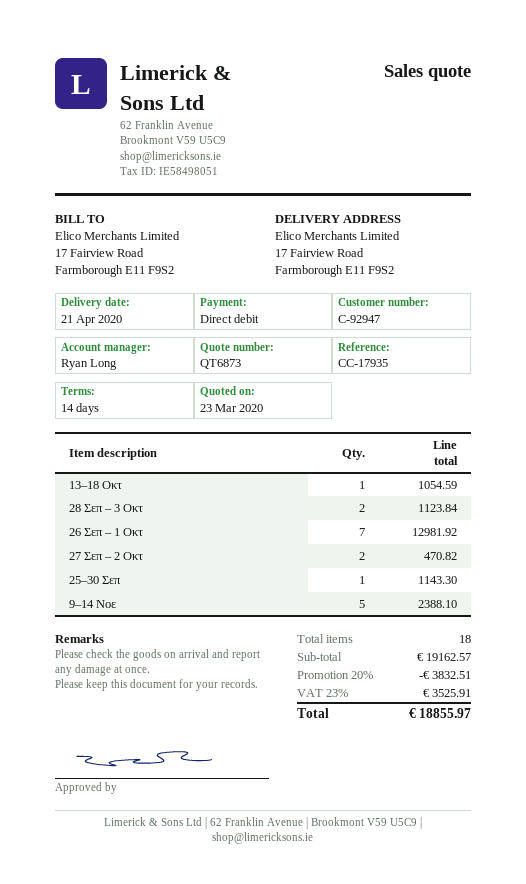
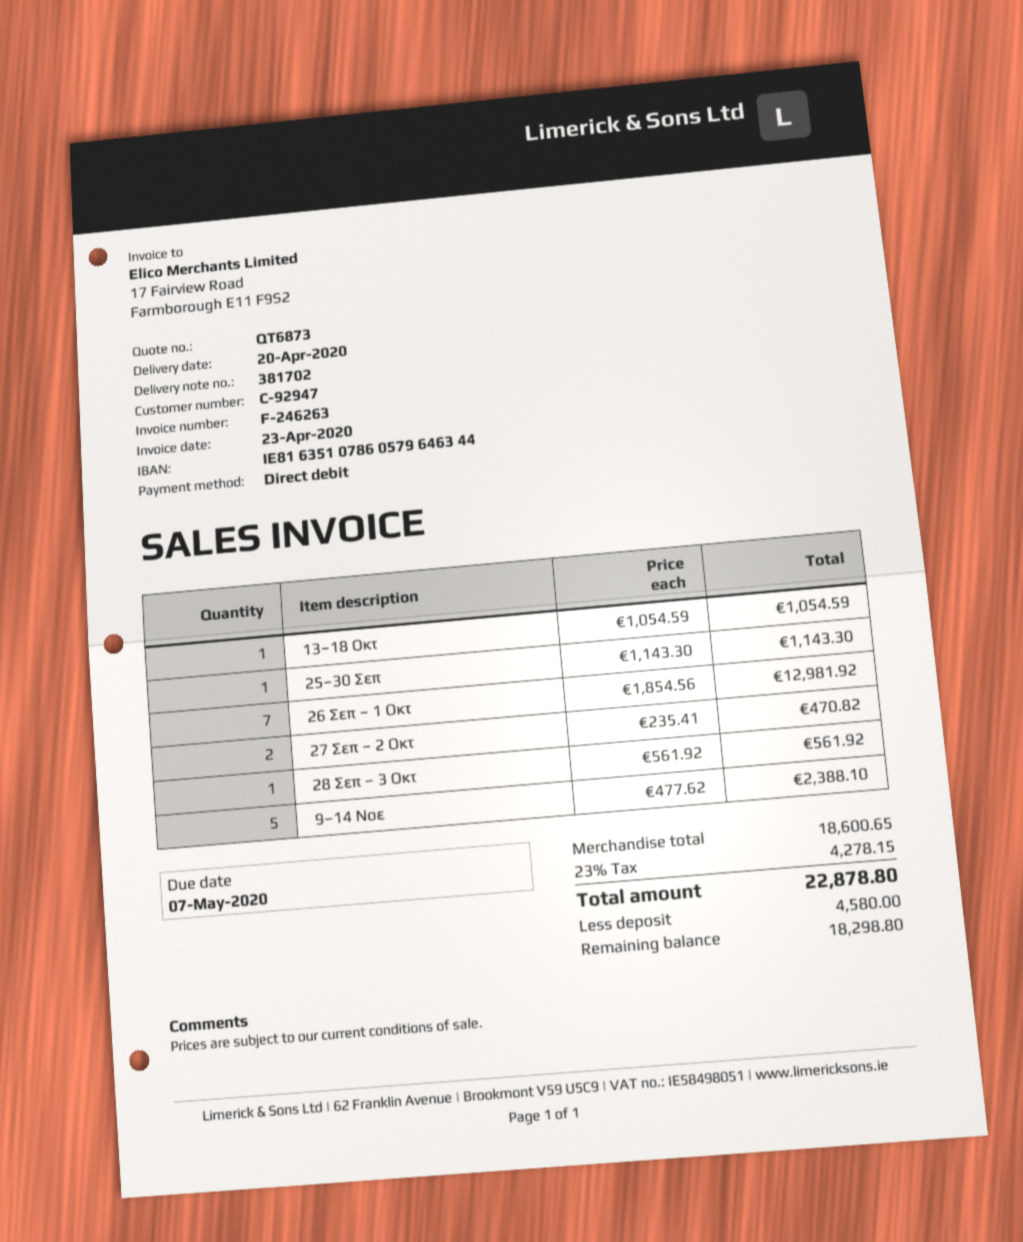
delivery date: 2020-04-21 -> 2020-04-20
28 Σεπ – 3 Οκτ: 2 for 1123.84 -> 1 for 561.92
subtotal: 19162.57 -> 18600.65
discount: 20% = 3832.51 -> none
tax: 23% = 3525.91 -> 23% = 4278.15
total: 18855.97 -> 22878.80

